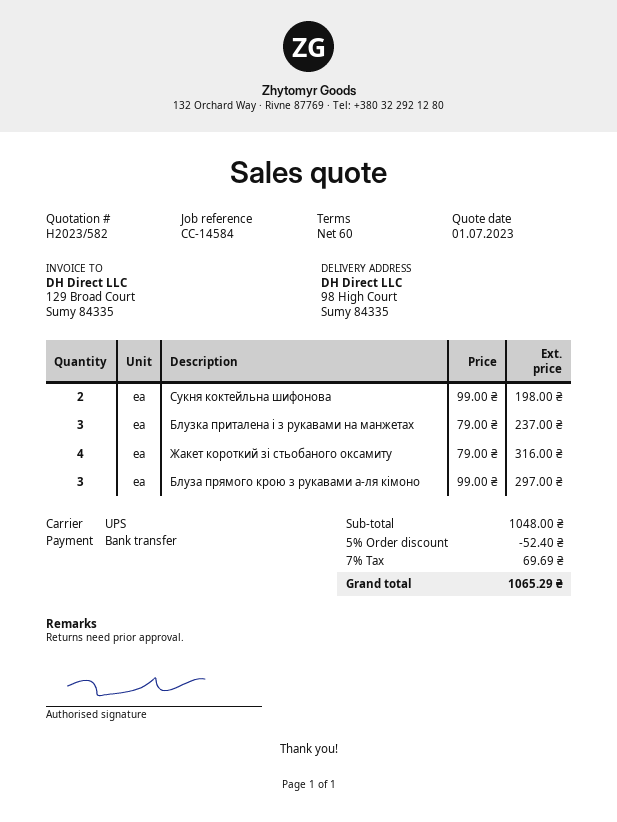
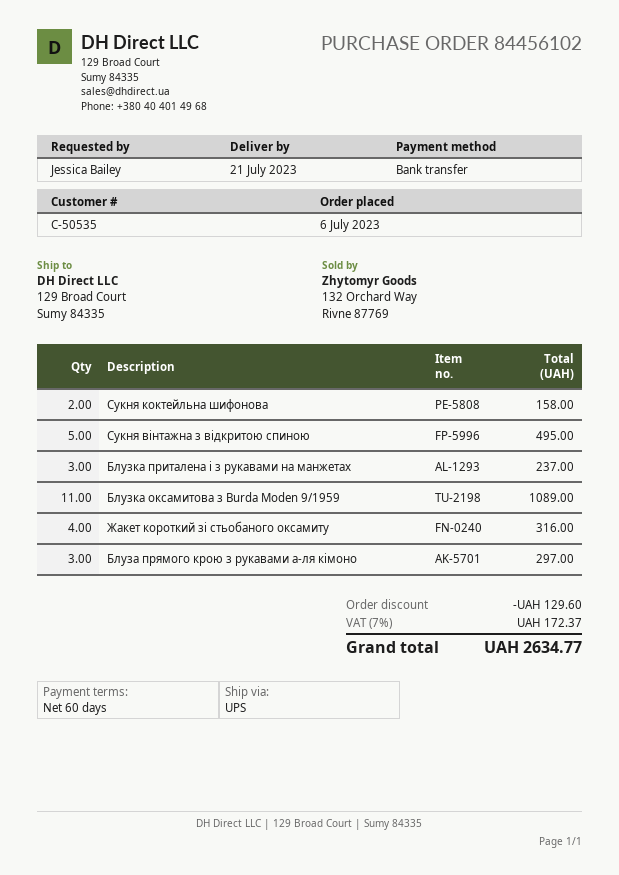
ship to: 98 High Court, Sumy 84335 -> 129 Broad Court, Sumy 84335
Сукня коктейльна шифонова: 2 for 198.00 -> 2 for 158.00
Сукня вінтажна з відкритою спиною: none -> 5 for 495.00
Блузка оксамитова з Burda Moden 9/1959: none -> 11 for 1089.00
discount: 52.40 -> 129.60
tax: 7% = 69.69 -> 7% = 172.37
total: 1065.29 -> 2634.77

